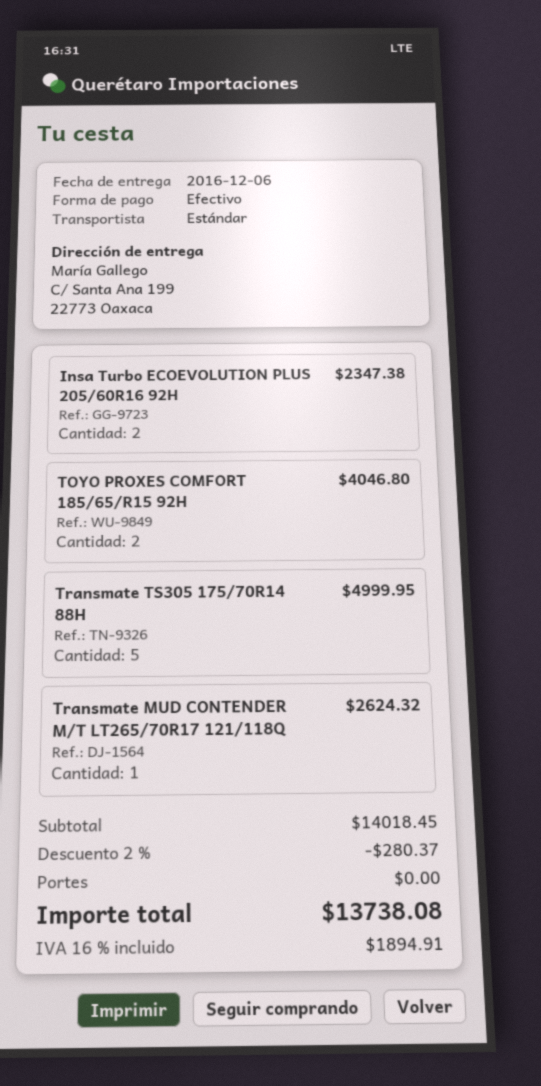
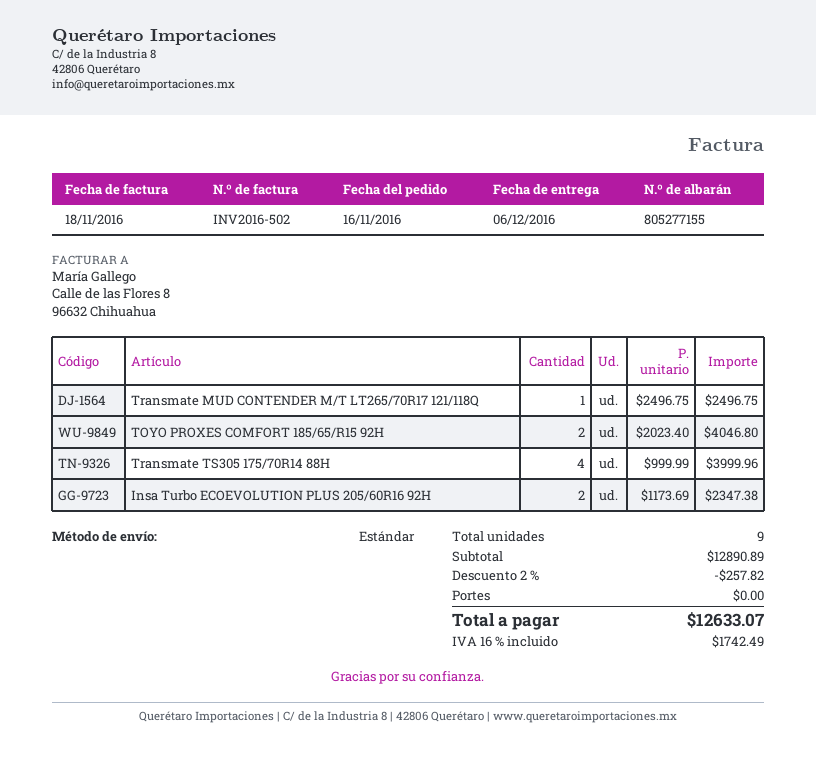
Transmate TS305 175/70R14 88H: 5 for 4999.95 -> 4 for 3999.96
Transmate MUD CONTENDER M/T LT265/70R17 121/118Q: 1 for 2624.32 -> 1 for 2496.75
subtotal: 14018.45 -> 12890.89
discount: 2% = 280.37 -> 2% = 257.82
tax: 16% = 1894.91 -> 16% = 1742.49
total: 13738.08 -> 12633.07

